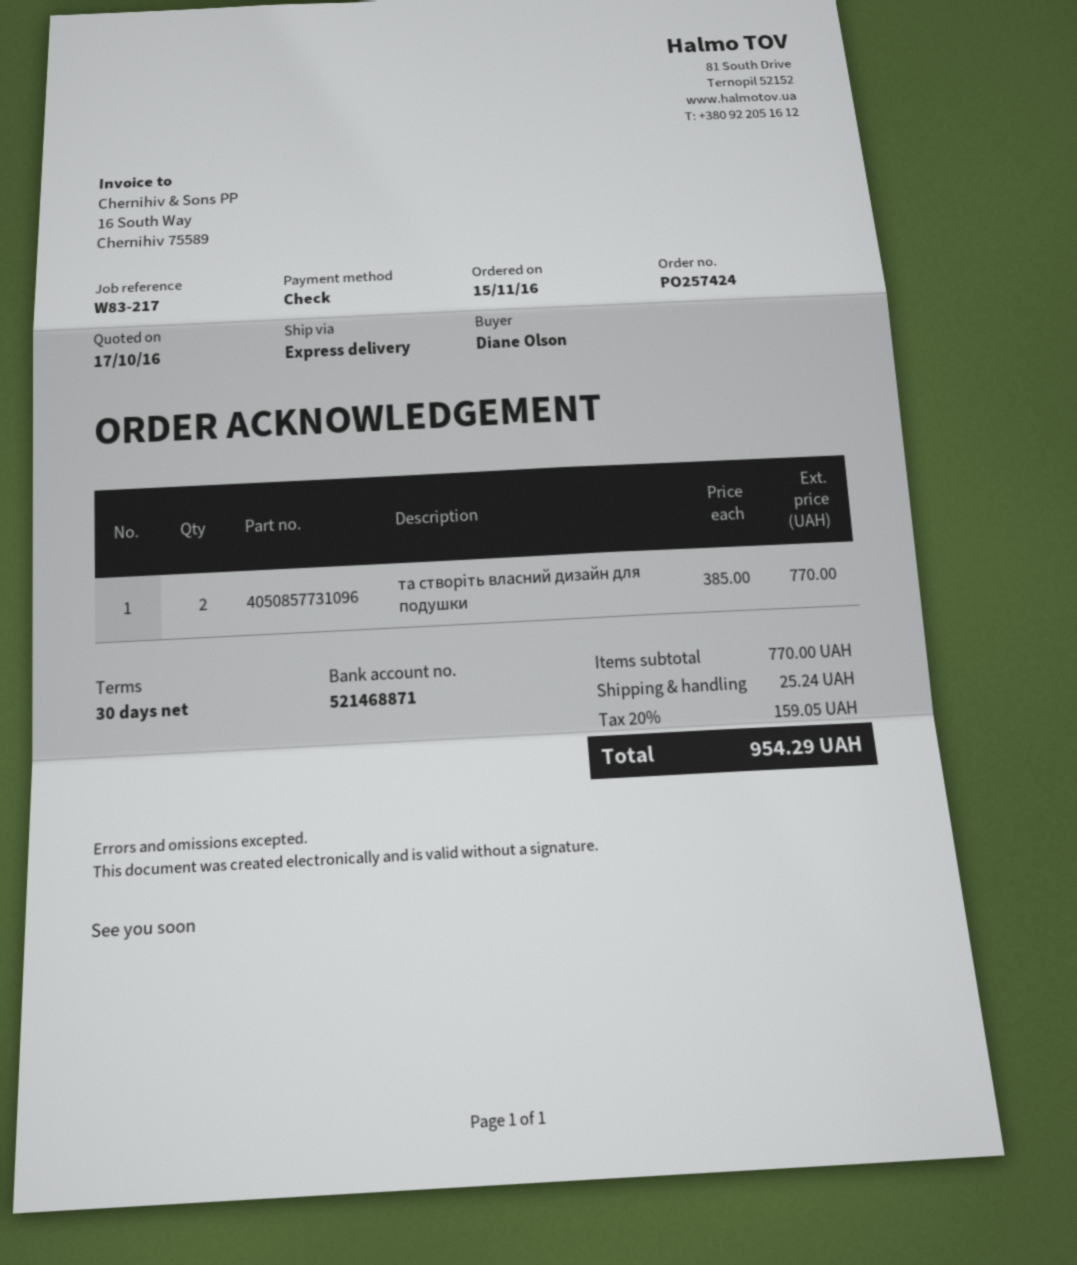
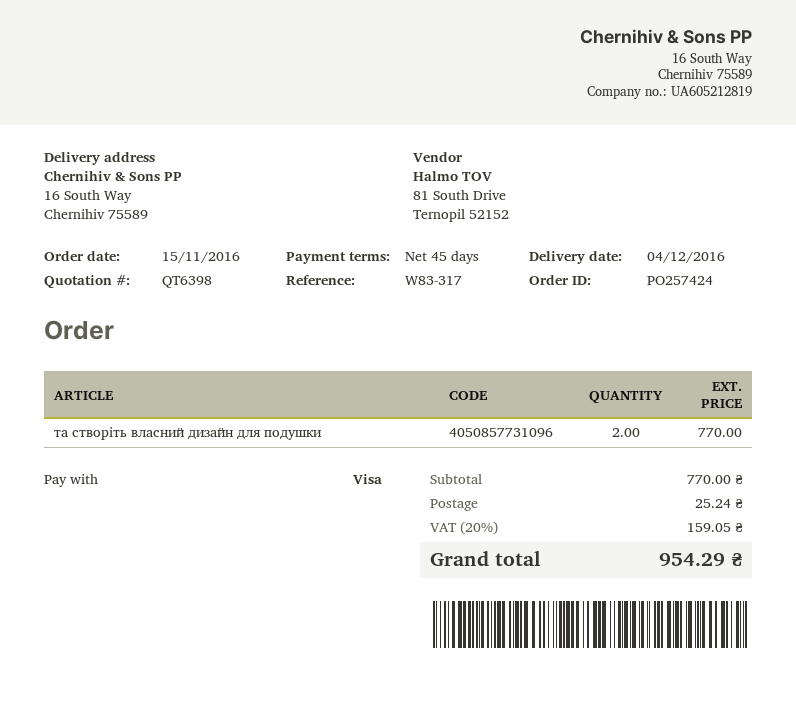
payment terms: 30 days -> 45 days
reference: W83-217 -> W83-317
payment method: cheque -> Visa

